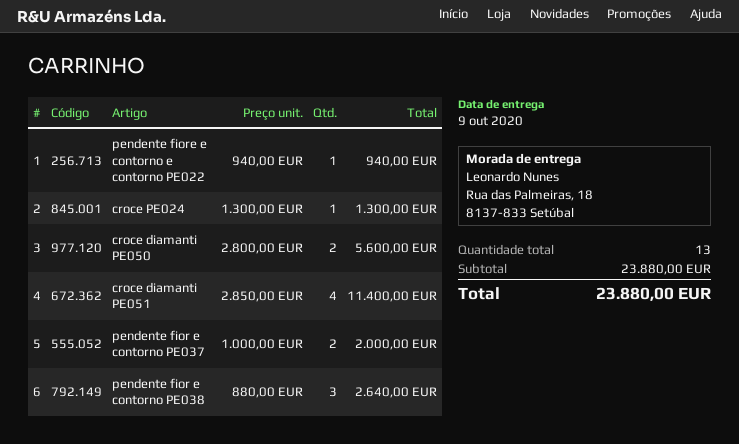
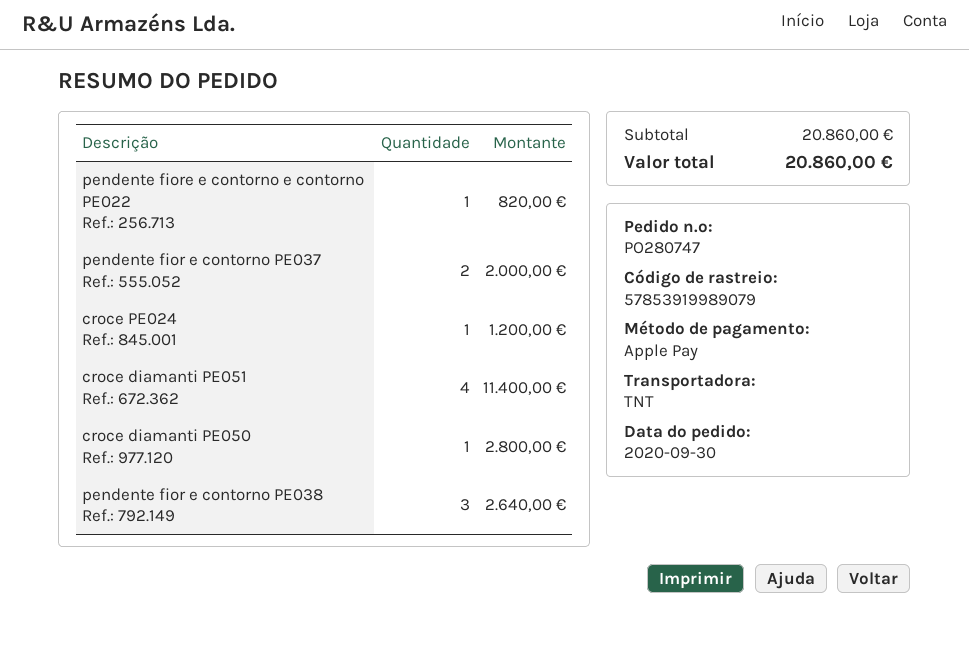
pendente fiore e contorno e contorno PE022: 1 for 940.00 -> 1 for 820.00
croce PE024: 1 for 1300.00 -> 1 for 1200.00
croce diamanti PE050: 2 for 5600.00 -> 1 for 2800.00
subtotal: 23880.00 -> 20860.00
total: 23880.00 -> 20860.00

